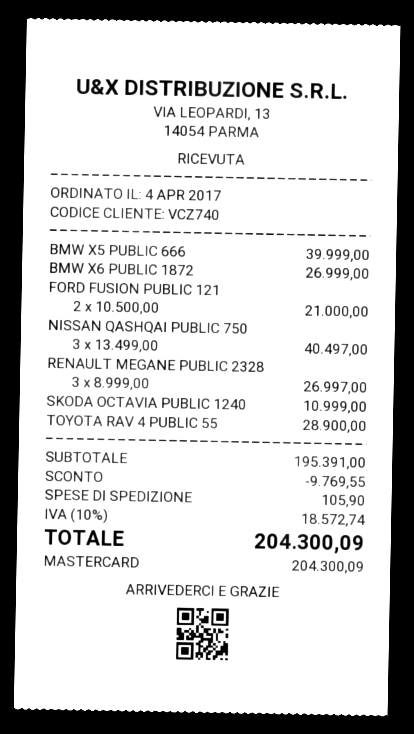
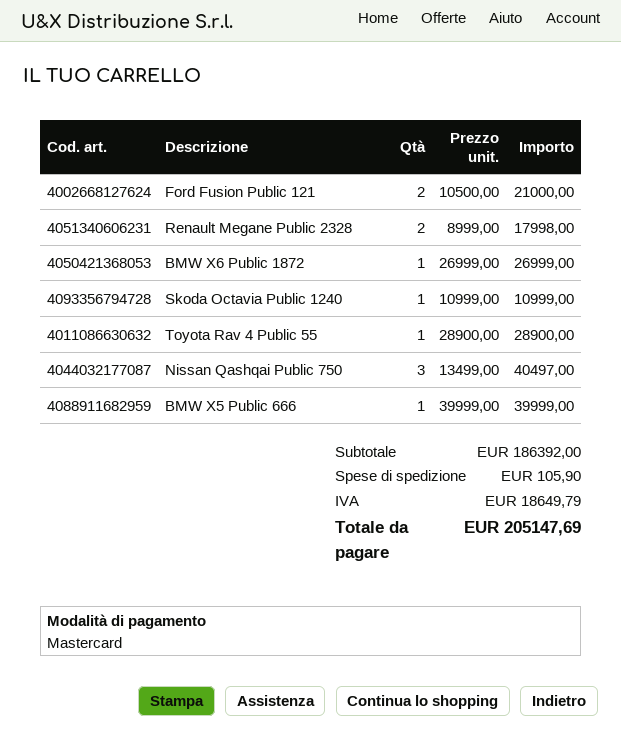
RENAULT MEGANE PUBLIC 2328: 3 x 8999.00 = 26997.00 -> 2 x 8999.00 = 17998.00
subtotal: 195391.00 -> 186392.00
discount: 9769.55 -> none
tax: 18572.74 -> 18649.79
total: 204300.09 -> 205147.69

